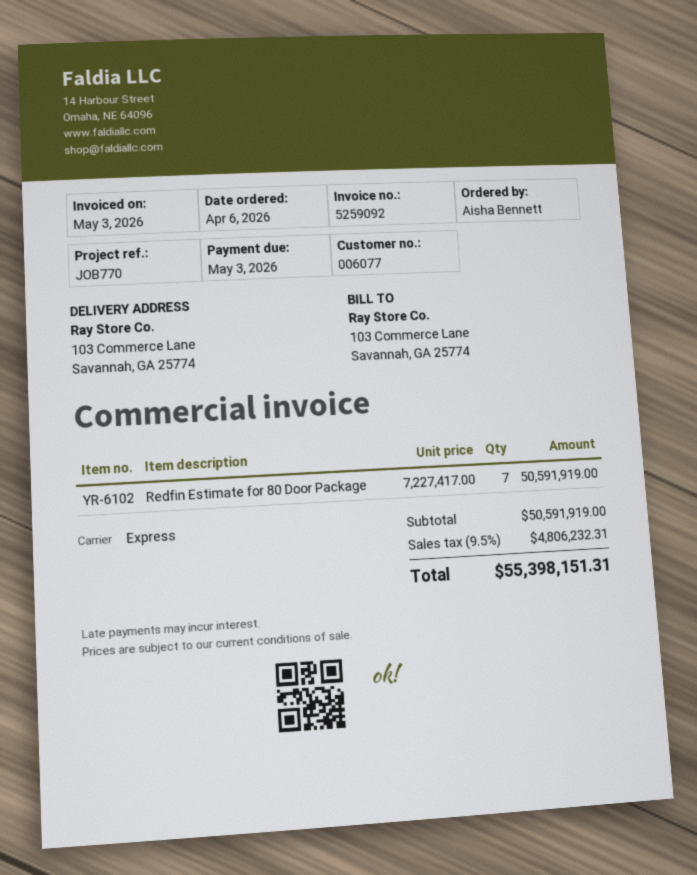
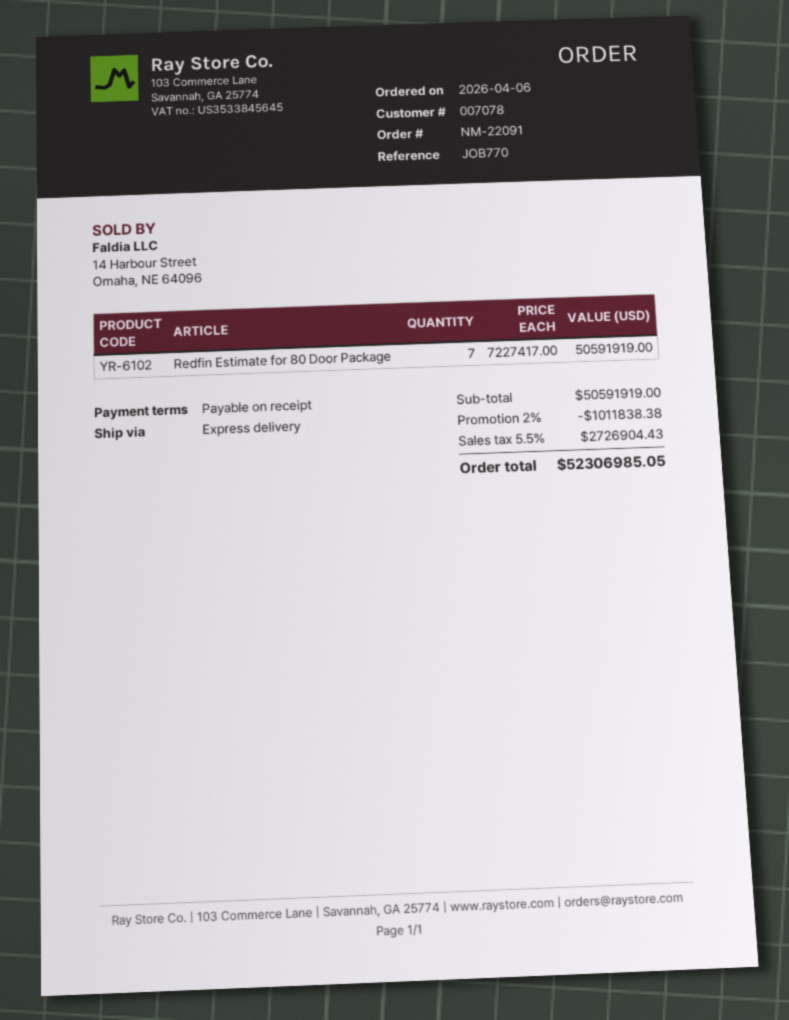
customer number: 006077 -> 007078
discount: none -> 2% = 1011838.38
tax: 9.5% = 4806232.31 -> 5.5% = 2726904.43
total: 55398151.31 -> 52306985.05

